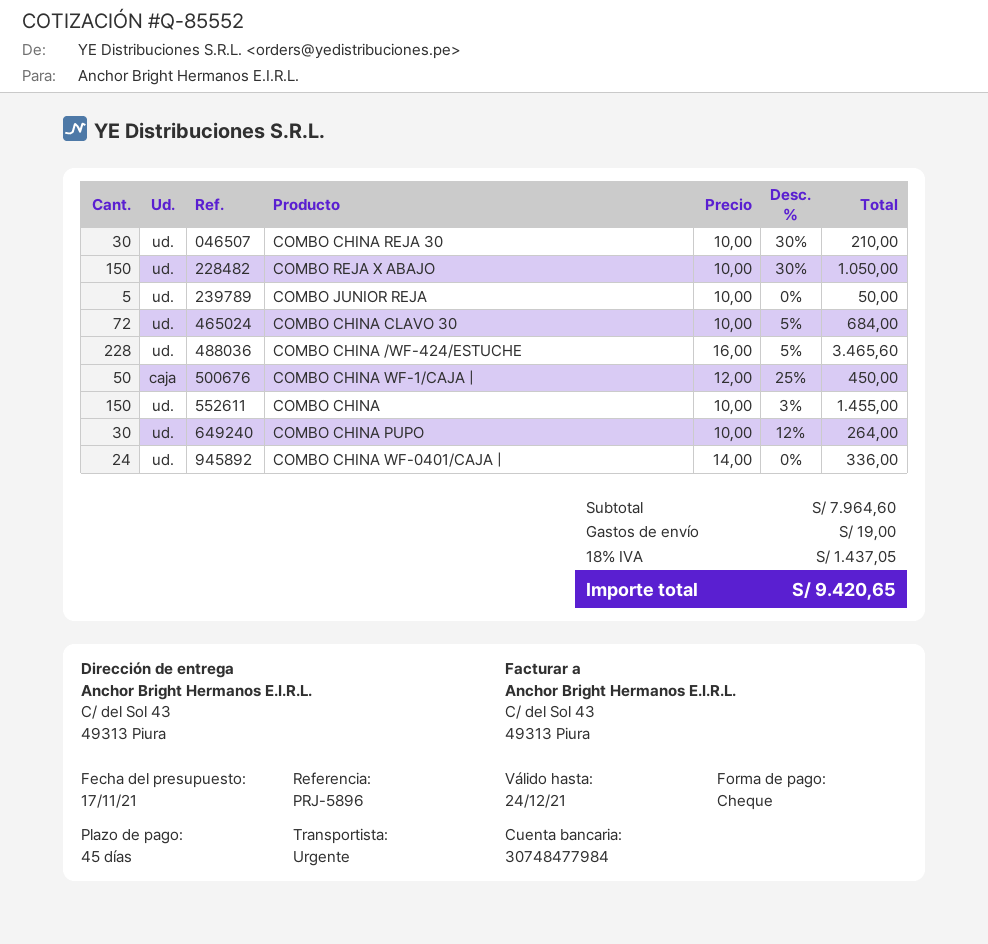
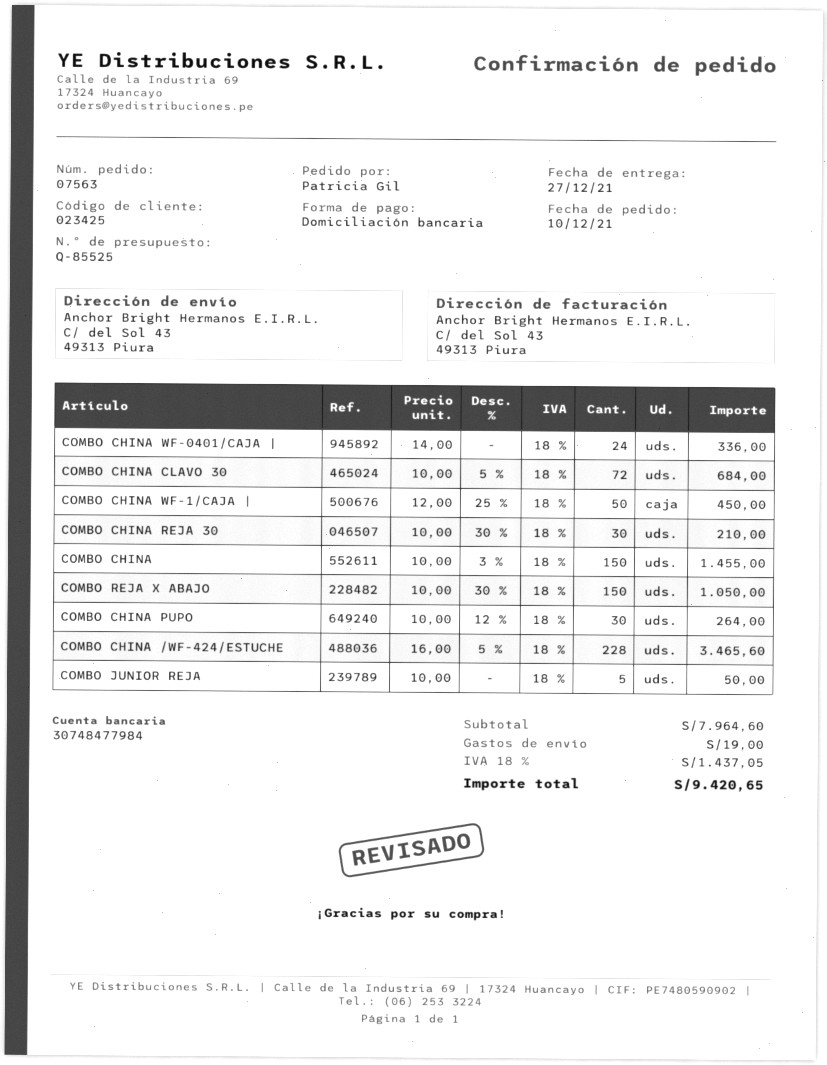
quote number: Q-85552 -> Q-85525
payment method: cheque -> direct debit

